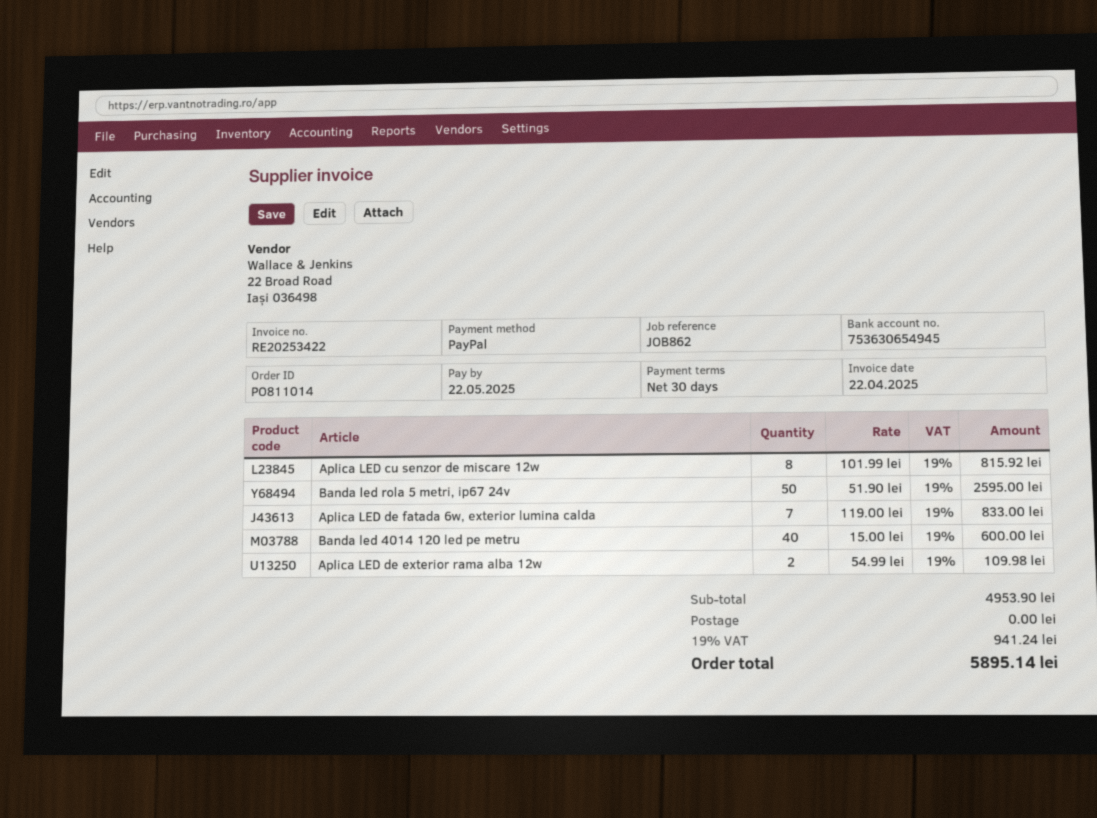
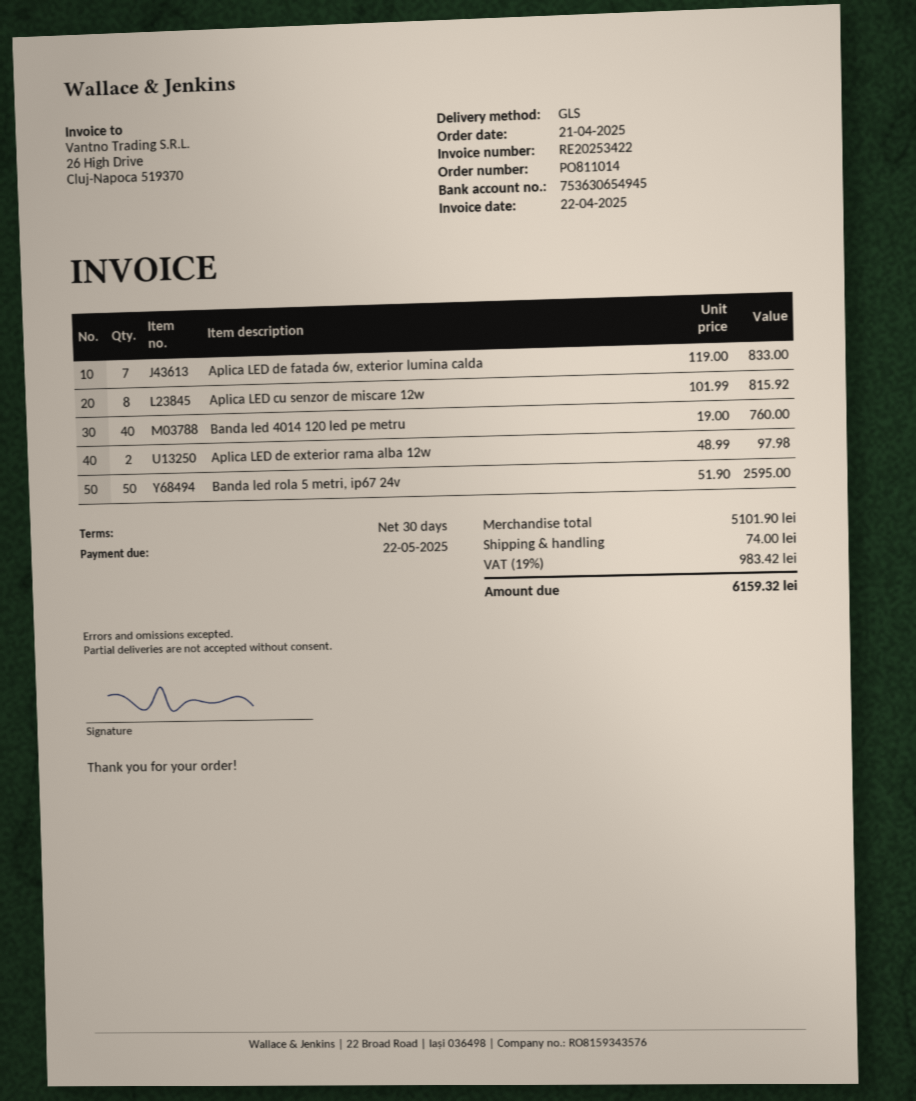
Banda led 4014 120 led pe metru: 40 x 15.00 = 600.00 -> 40 x 19.00 = 760.00
Aplica LED de exterior rama alba 12w: 2 x 54.99 = 109.98 -> 2 x 48.99 = 97.98
subtotal: 4953.90 -> 5101.90
shipping: 0.00 -> 74.00
tax: 19% = 941.24 -> 19% = 983.42
total: 5895.14 -> 6159.32

